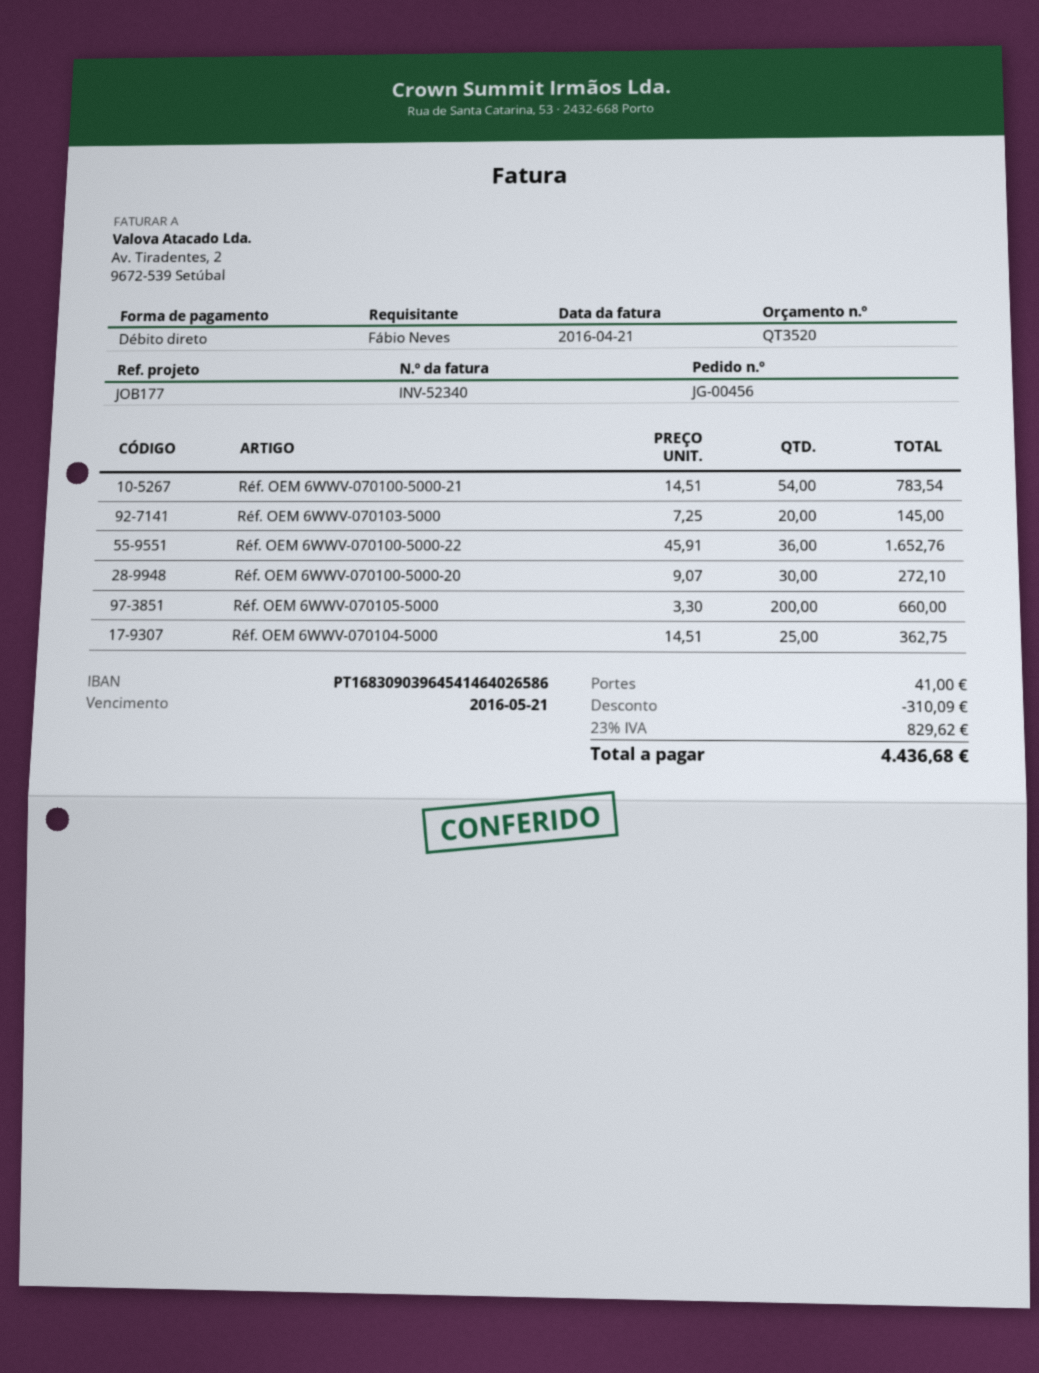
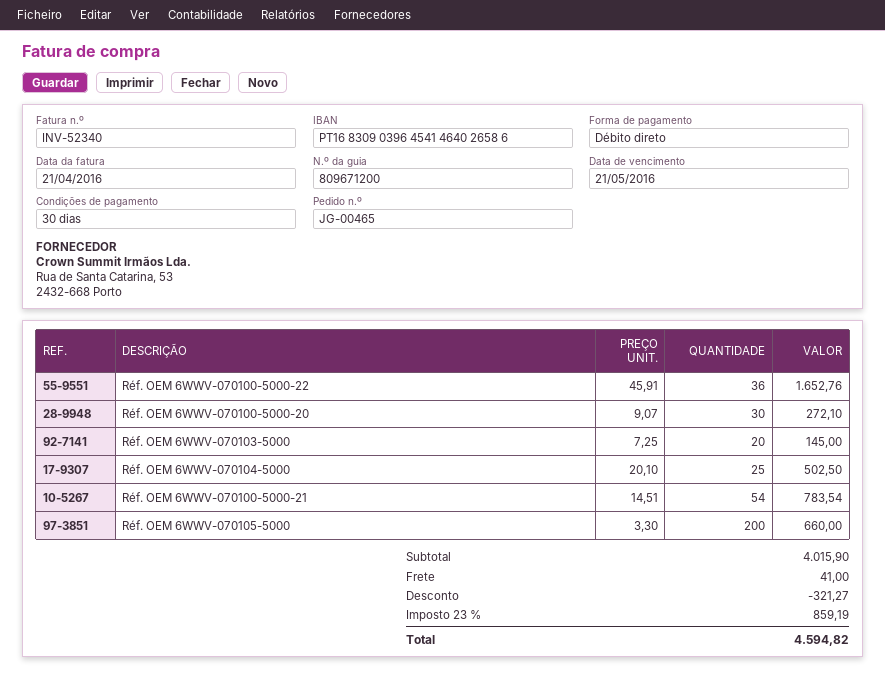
order number: JG-00456 -> JG-00465
Réf. OEM 6WWV-070104-5000: 25 x 14.51 = 362.75 -> 25 x 20.10 = 502.50
discount: 310.09 -> 321.27
tax: 23% = 829.62 -> 23% = 859.19
total: 4436.68 -> 4594.82

